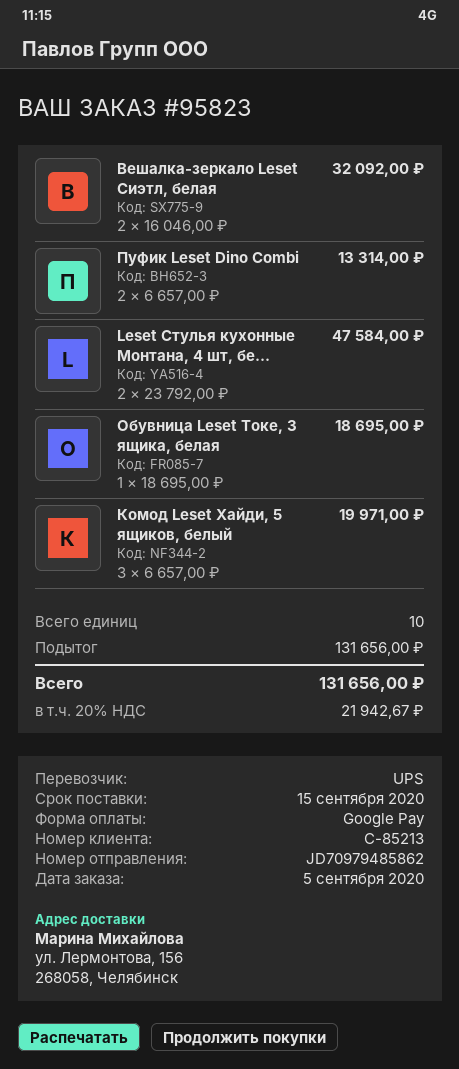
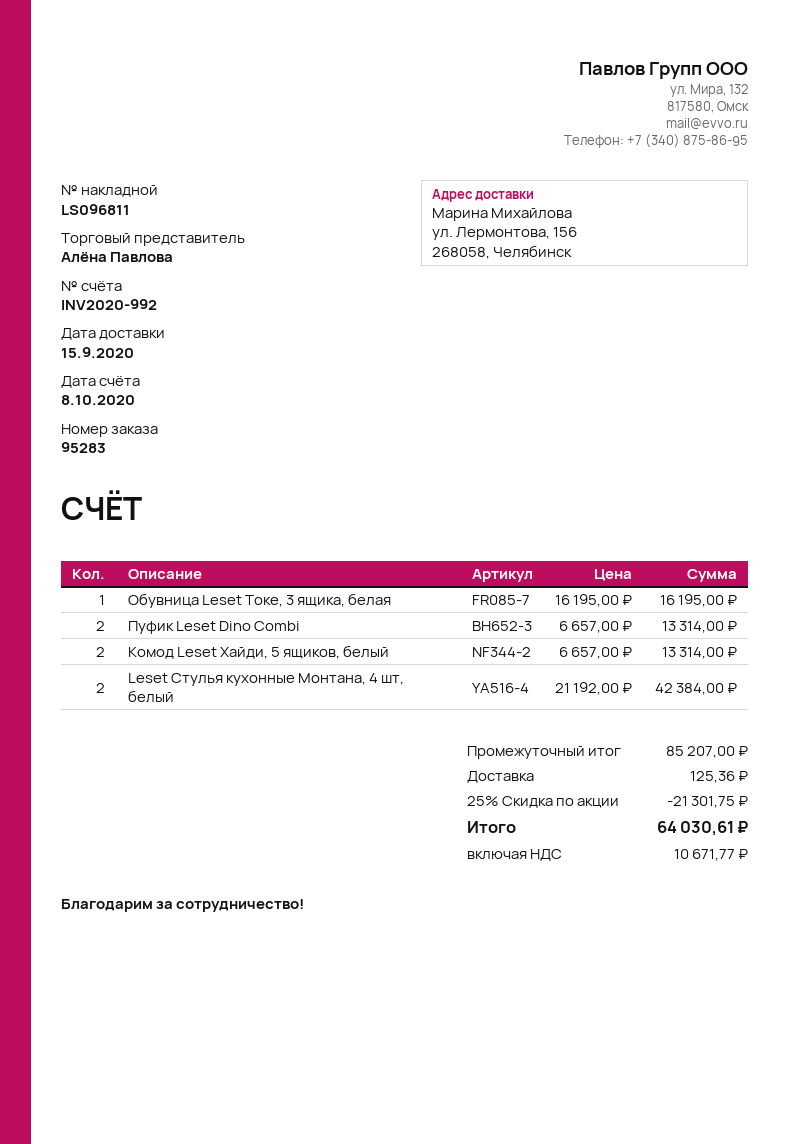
order number: 95823 -> 95283
Вешалка-зеркало Leset Сиэтл, белая: 2 x 16046.00 = 32092.00 -> none
Leset Стулья кухонные Монтана, 4 шт, бе...: 2 x 23792.00 = 47584.00 -> 2 x 21192.00 = 42384.00
Обувница Leset Токе, 3 ящика, белая: 1 x 18695.00 = 18695.00 -> 1 x 16195.00 = 16195.00
Комод Leset Хайди, 5 ящиков, белый: 3 x 6657.00 = 19971.00 -> 2 x 6657.00 = 13314.00
subtotal: 131656.00 -> 85207.00
discount: none -> 25% = 21301.75
shipping: none -> 125.36
tax: 21942.67 -> 10671.77
total: 131656.00 -> 64030.61

